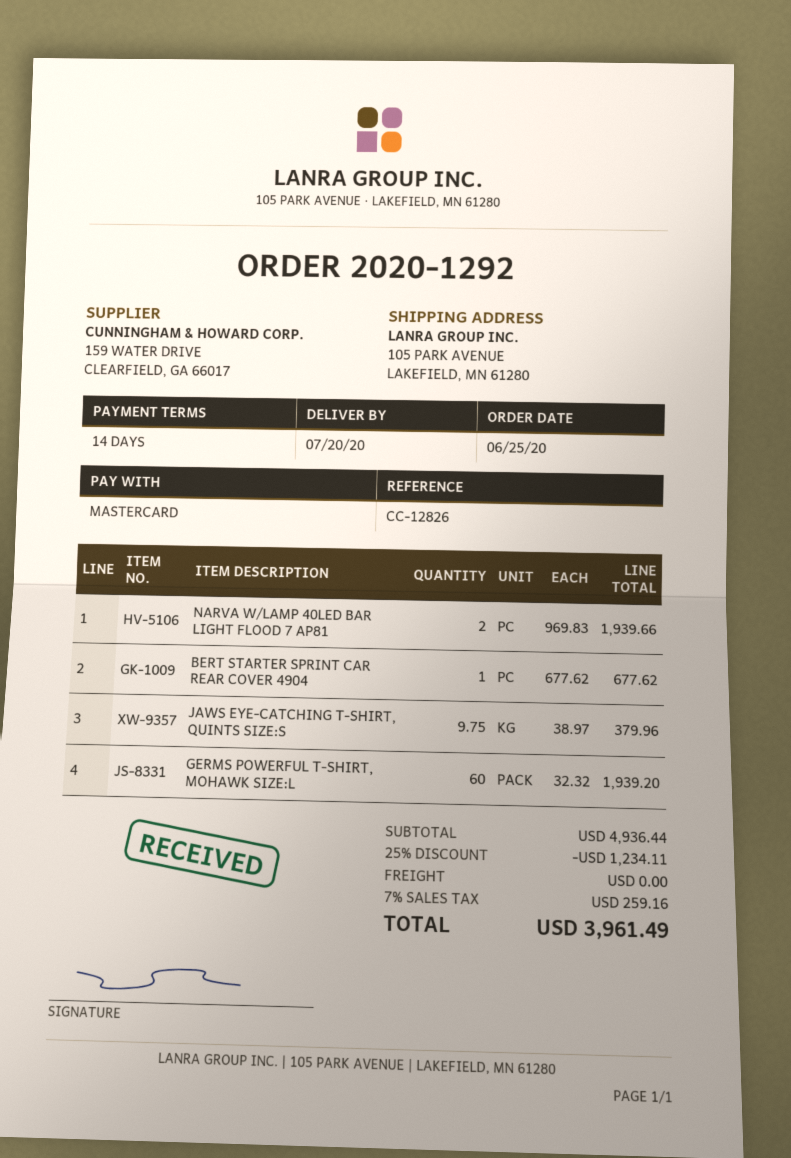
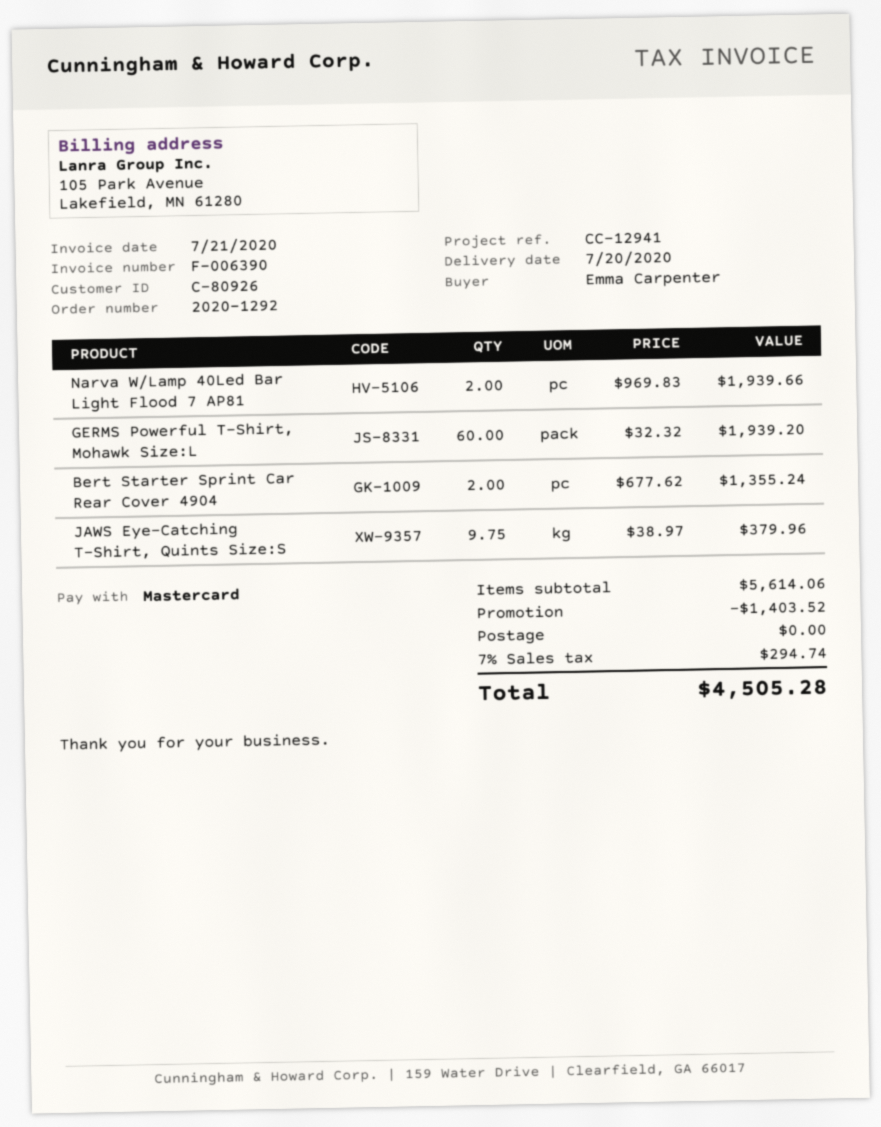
reference: CC-12826 -> CC-12941
BERT STARTER SPRINT CAR REAR COVER 4904: 1 x 677.62 = 677.62 -> 2 x 677.62 = 1355.24
subtotal: 4936.44 -> 5614.06
discount: 1234.11 -> 1403.52
tax: 7% = 259.16 -> 7% = 294.74
total: 3961.49 -> 4505.28

